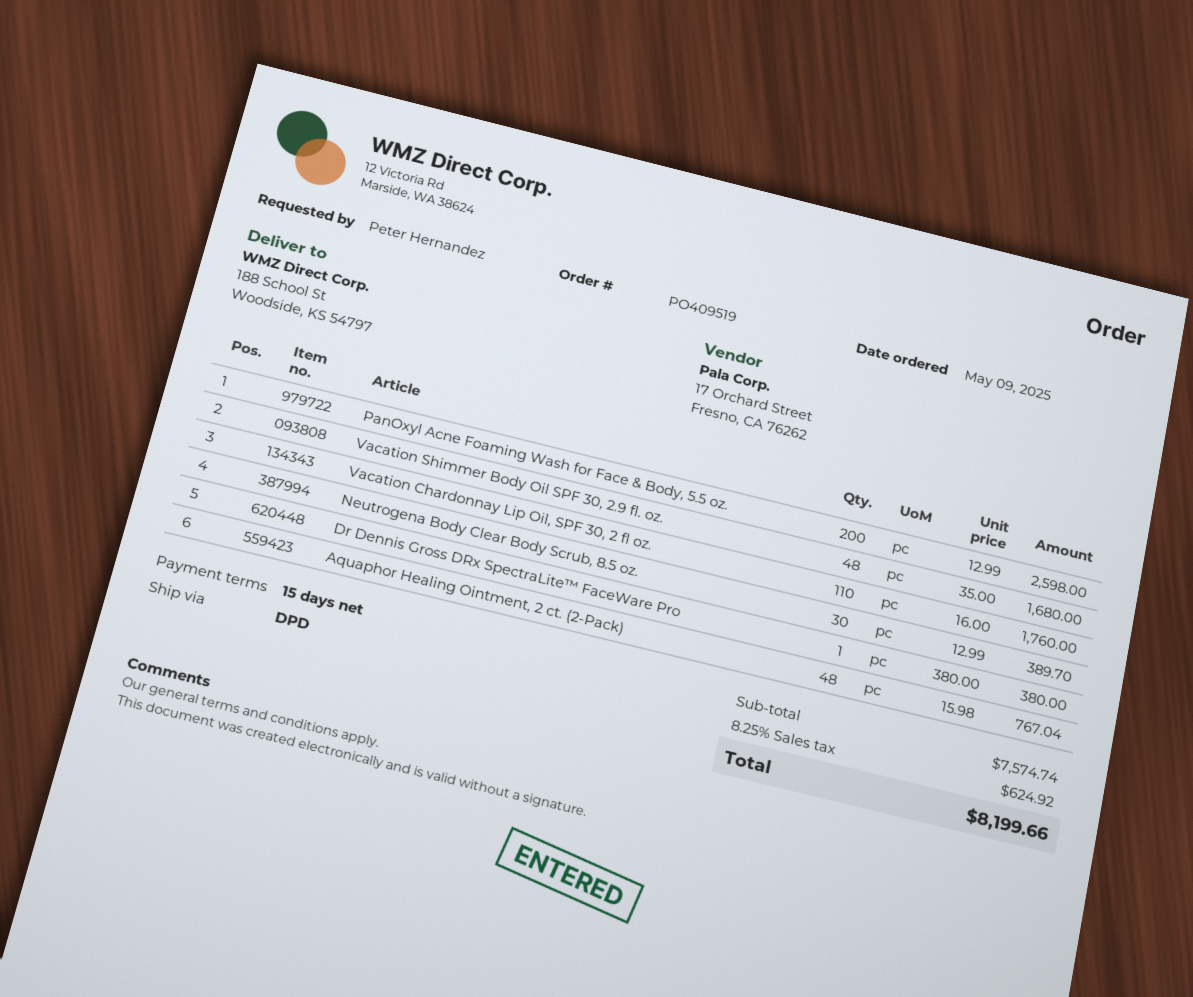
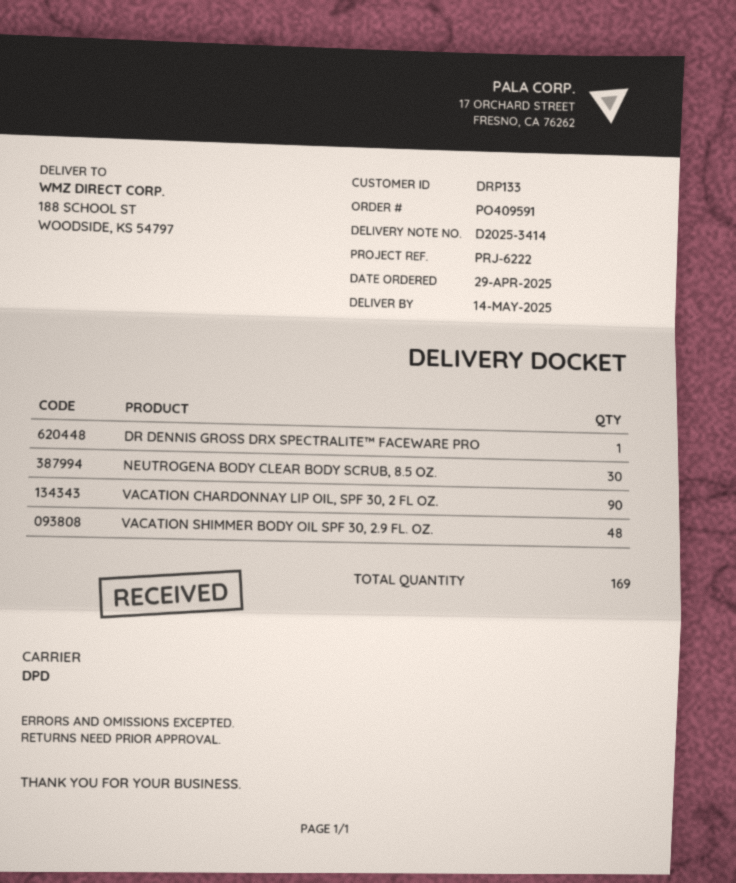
order number: PO409519 -> PO409591
order date: 2025-05-09 -> 2025-04-29
PanOxyl Acne Foaming Wash for Face & Body, 5.5 oz.: 200 -> none
Vacation Chardonnay Lip Oil, SPF 30, 2 fl oz.: 110 -> 90
Aquaphor Healing Ointment, 2 ct. (2-Pack): 48 -> none

